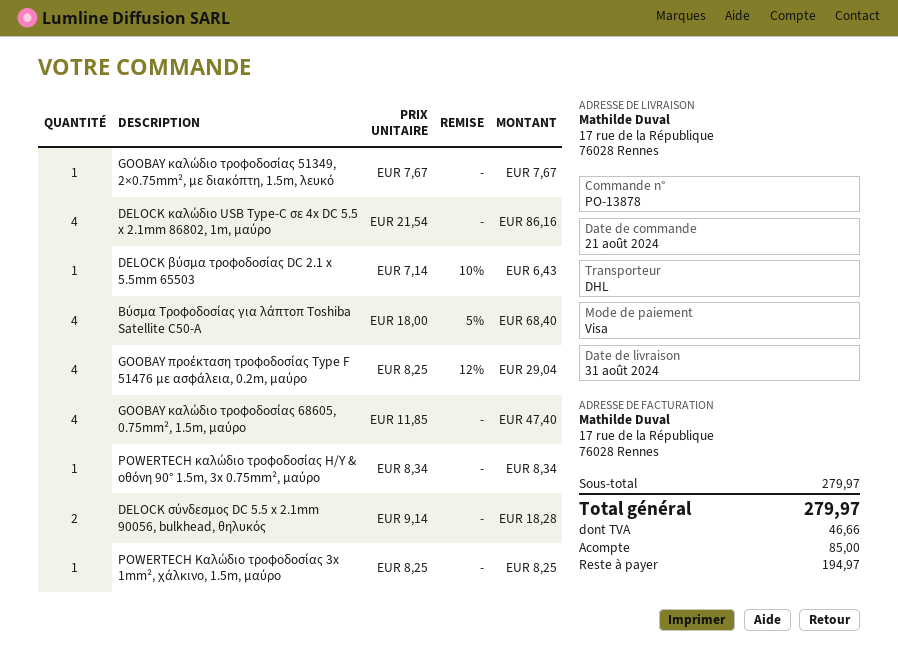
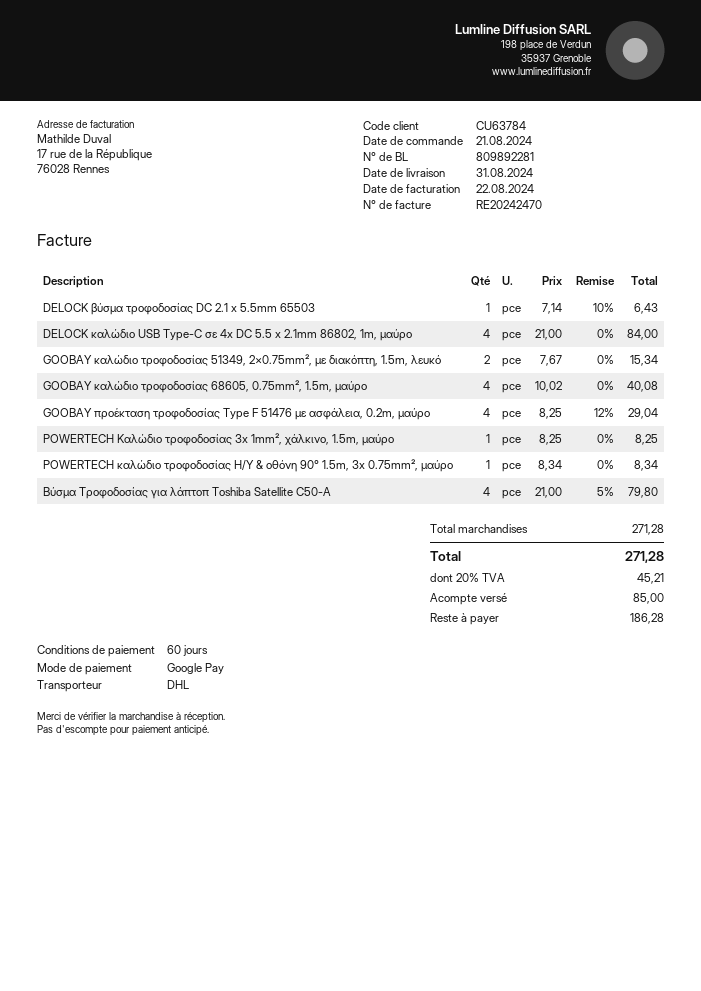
payment method: Visa -> Google Pay
GOOBAY καλώδιο τροφοδοσίας 51349, 2×0.75mm², με διακόπτη, 1.5m, λευκό: 1 x 7.67 = 7.67 -> 2 x 7.67 = 15.34
DELOCK καλώδιο USB Type-C σε 4x DC 5.5 x 2.1mm 86802, 1m, μαύρο: 4 x 21.54 = 86.16 -> 4 x 21.00 = 84.00
Βύσμα Τροφοδοσίας για λάπτοπ Toshiba Satellite C50-A: 4 x 18.00 - 5% = 68.40 -> 4 x 21.00 - 5% = 79.80
GOOBAY καλώδιο τροφοδοσίας 68605, 0.75mm², 1.5m, μαύρο: 4 x 11.85 = 47.40 -> 4 x 10.02 = 40.08
DELOCK σύνδεσμος DC 5.5 x 2.1mm 90056, bulkhead, θηλυκός: 2 x 9.14 = 18.28 -> none
subtotal: 279.97 -> 271.28
tax: 46.66 -> 45.21
total: 279.97 -> 271.28
balance: 194.97 -> 186.28

